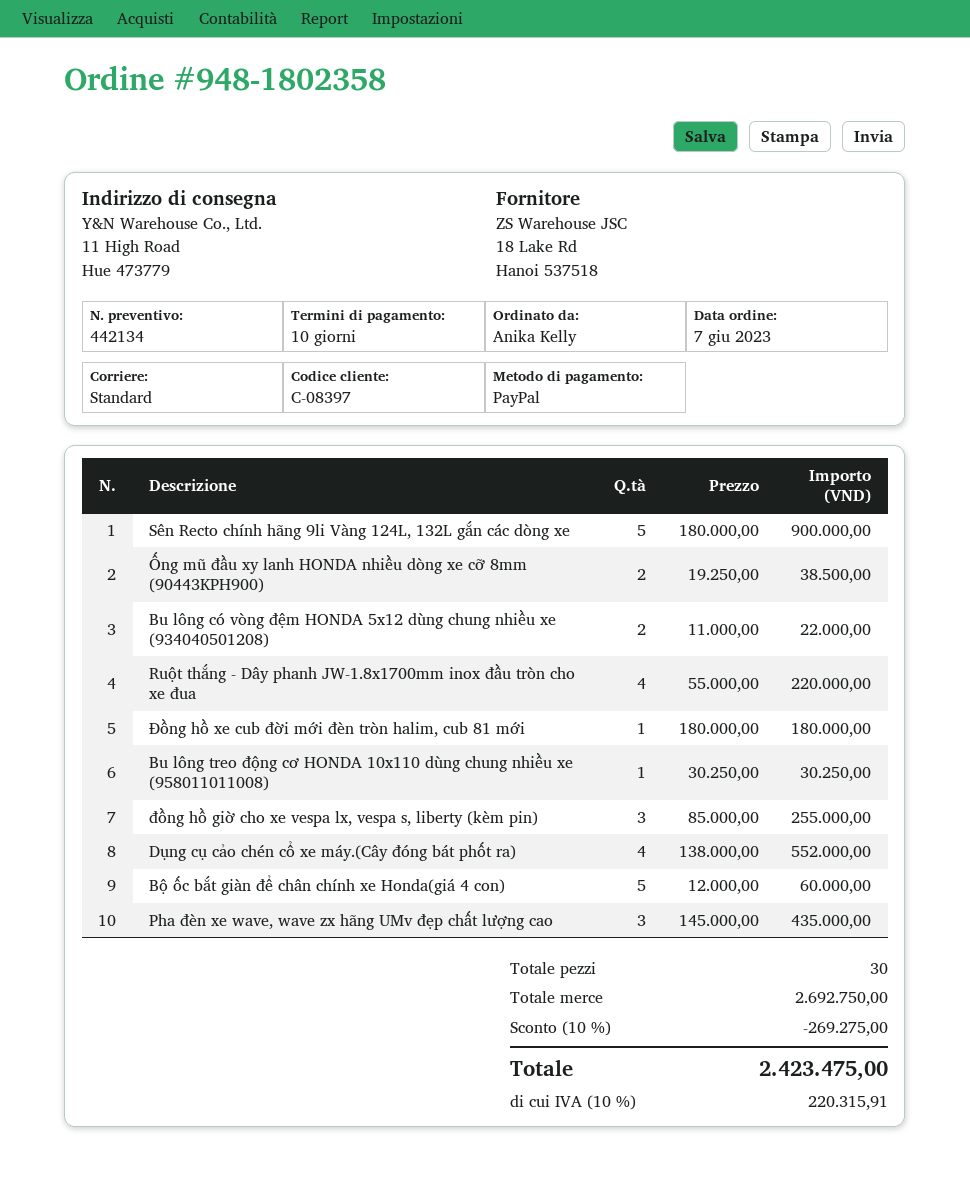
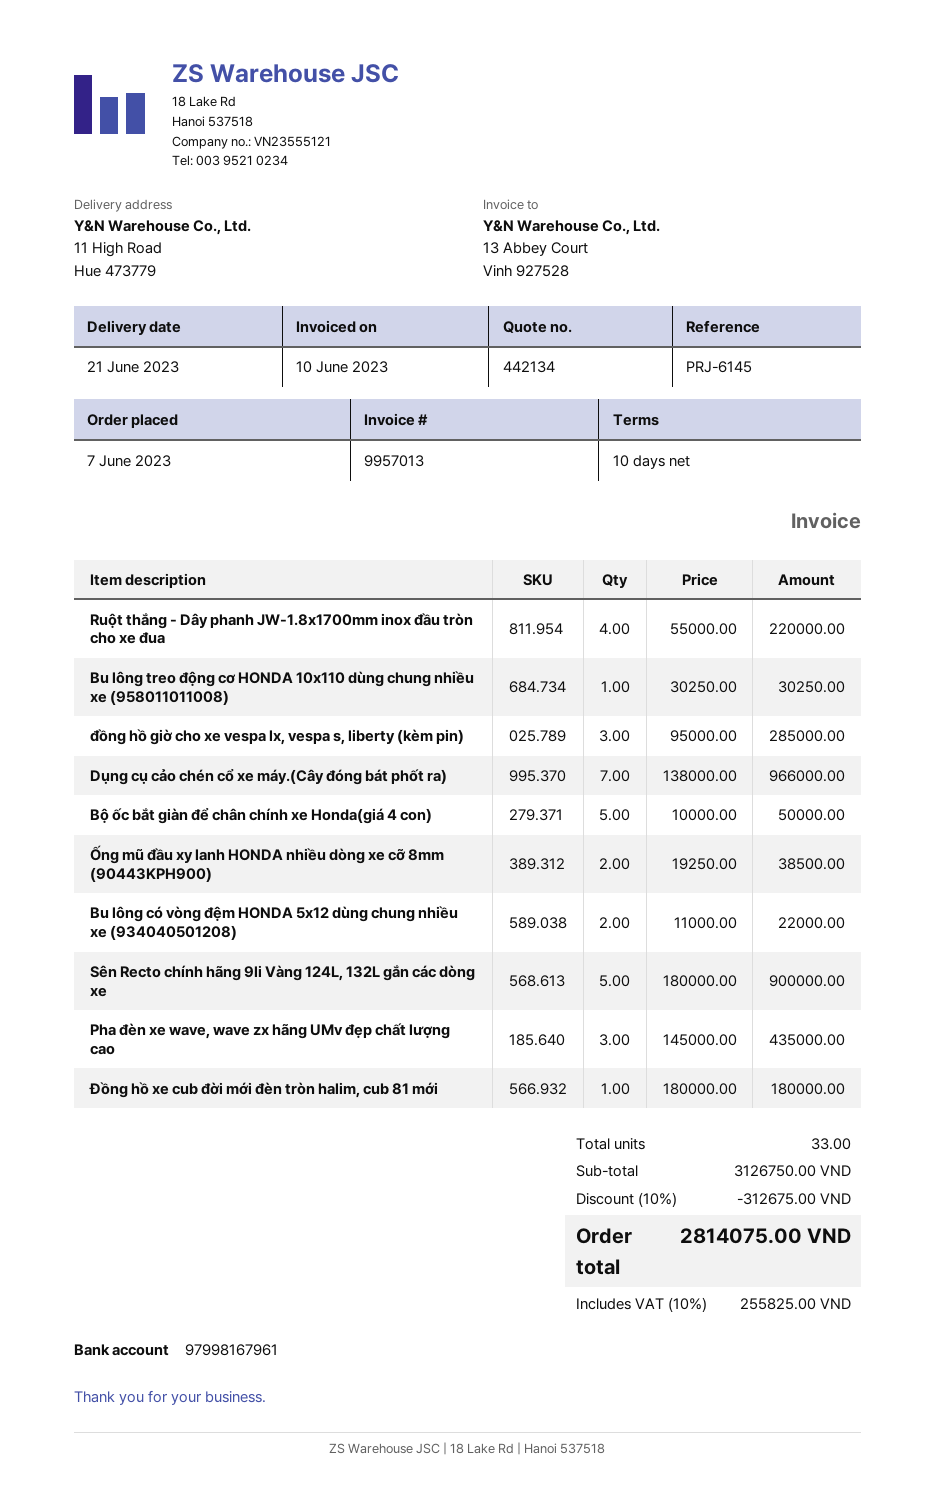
đồng hồ giờ cho xe vespa lx, vespa s, liberty (kèm pin): 3 x 85000.00 = 255000.00 -> 3 x 95000.00 = 285000.00
Dụng cụ cảo chén cổ xe máy.(Cây đóng bát phốt ra): 4 x 138000.00 = 552000.00 -> 7 x 138000.00 = 966000.00
Bộ ốc bắt giàn để chân chính xe Honda(giá 4 con): 5 x 12000.00 = 60000.00 -> 5 x 10000.00 = 50000.00
total quantity: 30 -> 33
subtotal: 2692750.00 -> 3126750.00
discount: 10% = 269275.00 -> 10% = 312675.00
tax: 10% = 220315.91 -> 10% = 255825.00
total: 2423475.00 -> 2814075.00

